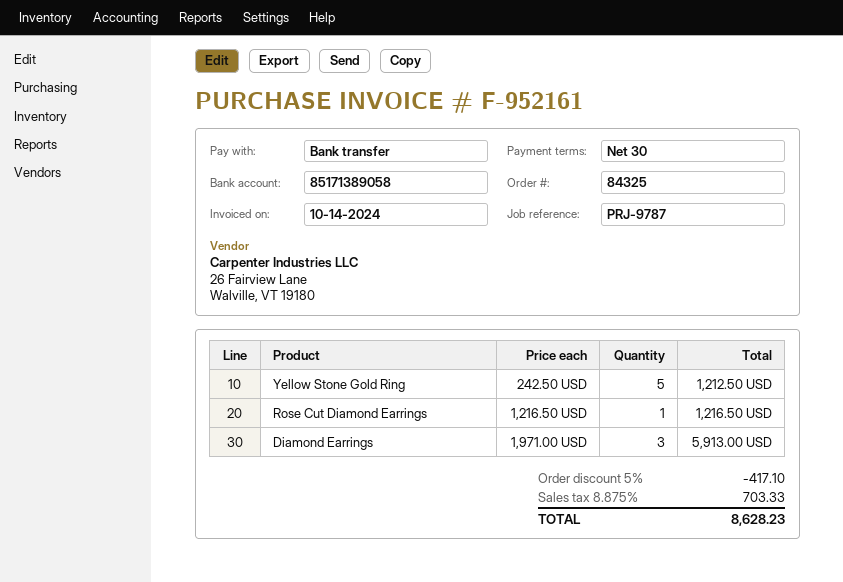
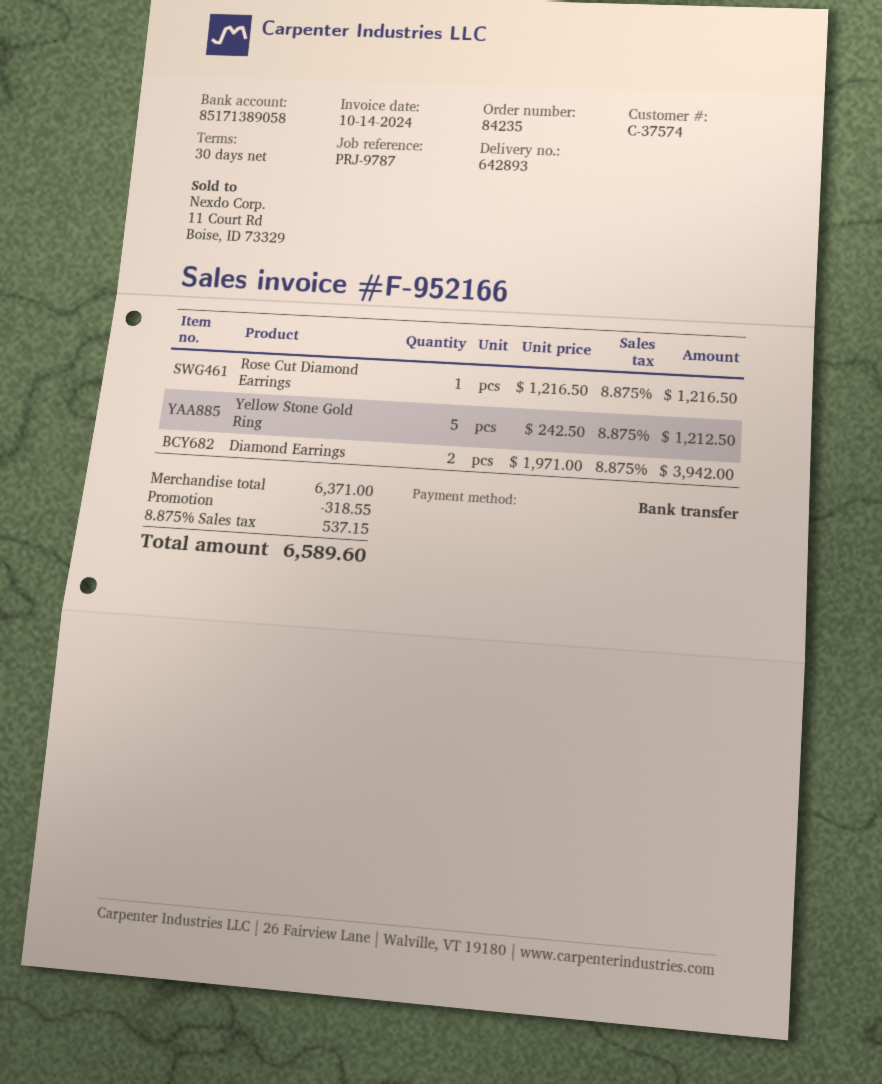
order number: 84325 -> 84235
invoice number: F-952161 -> F-952166
Diamond Earrings: 3 x 1971.00 = 5913.00 -> 2 x 1971.00 = 3942.00
discount: 417.10 -> 318.55
tax: 8.875% = 703.33 -> 8.875% = 537.15
total: 8628.23 -> 6589.60

